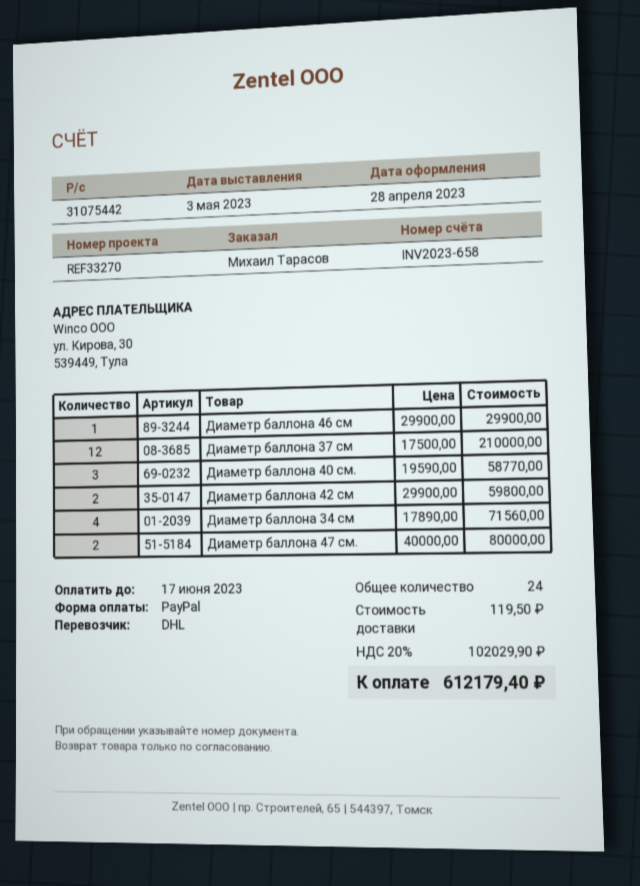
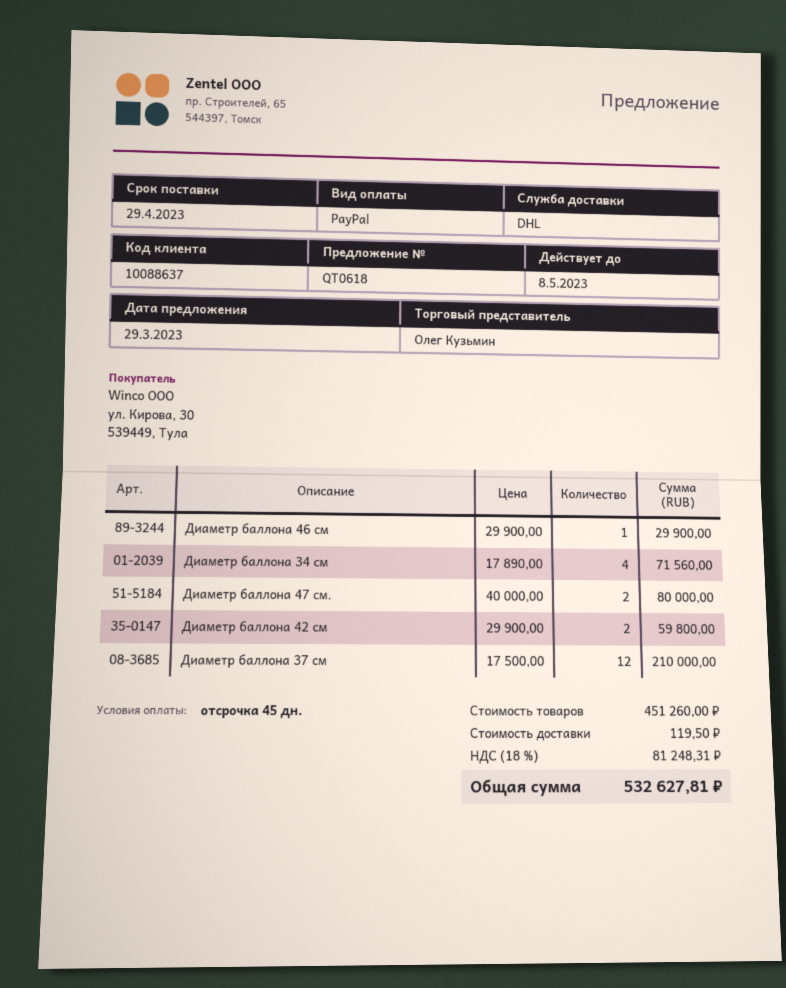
Диаметр баллона 40 см.: 3 x 19590.00 = 58770.00 -> none
tax: 20% = 102029.90 -> 18% = 81248.31
total: 612179.40 -> 532627.81

